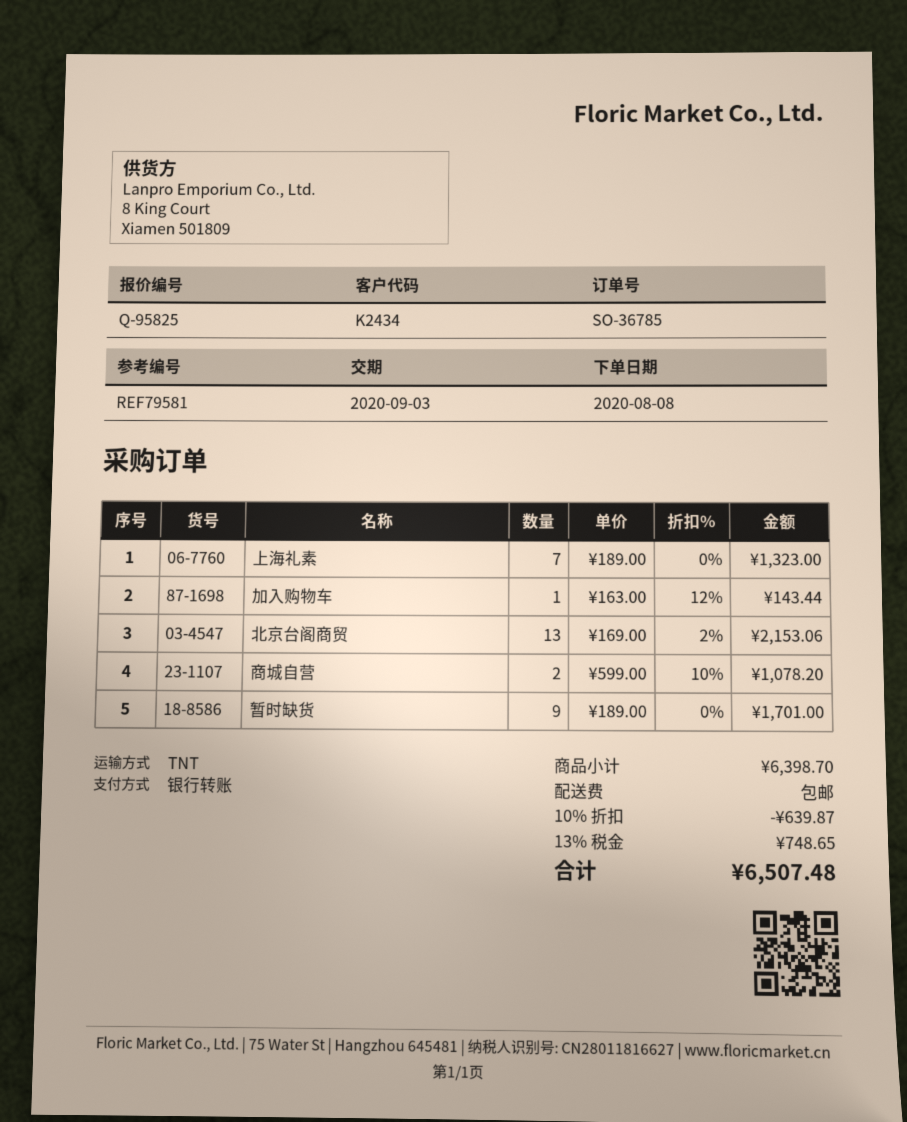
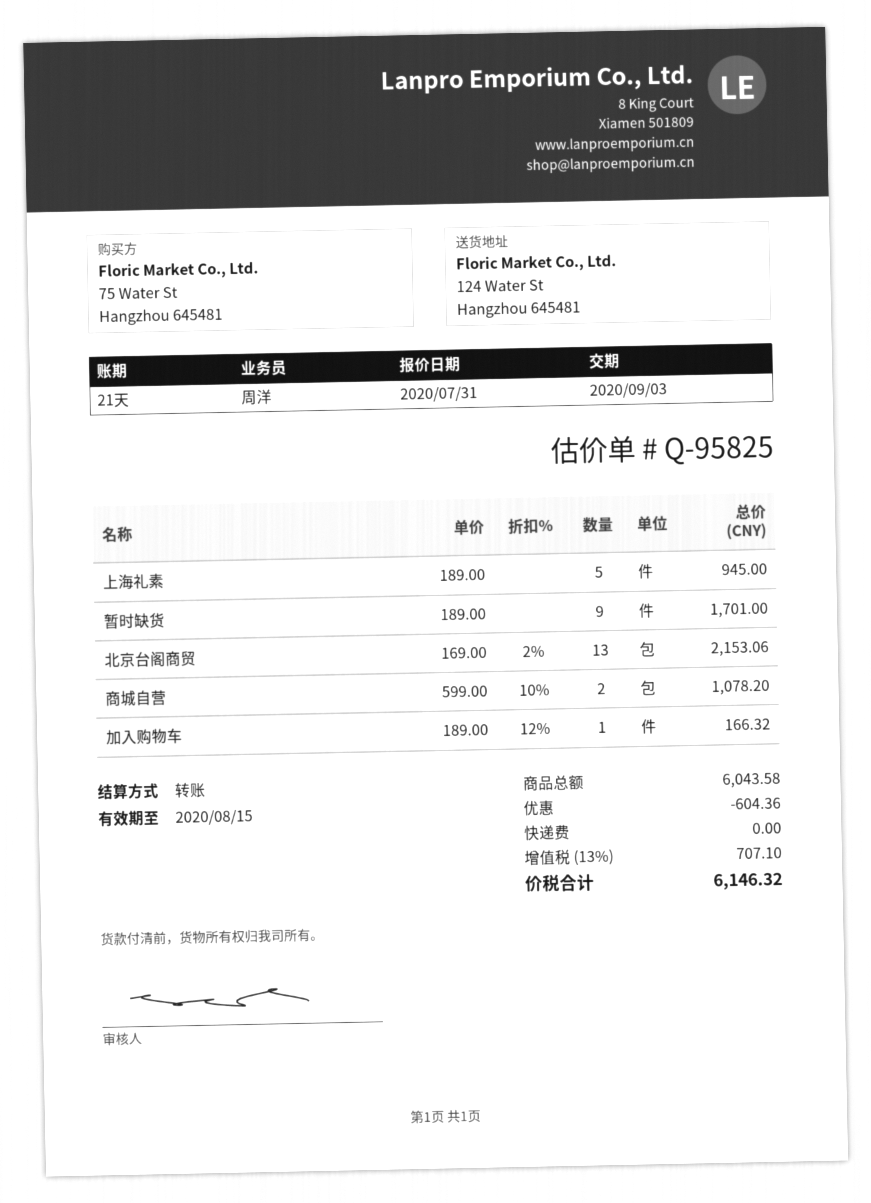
上海礼素: 7 x 189.00 = 1323.00 -> 5 x 189.00 = 945.00
加入购物车: 1 x 163.00 - 12% = 143.44 -> 1 x 189.00 - 12% = 166.32
subtotal: 6398.70 -> 6043.58
discount: 639.87 -> 604.36
tax: 13% = 748.65 -> 13% = 707.10
total: 6507.48 -> 6146.32

